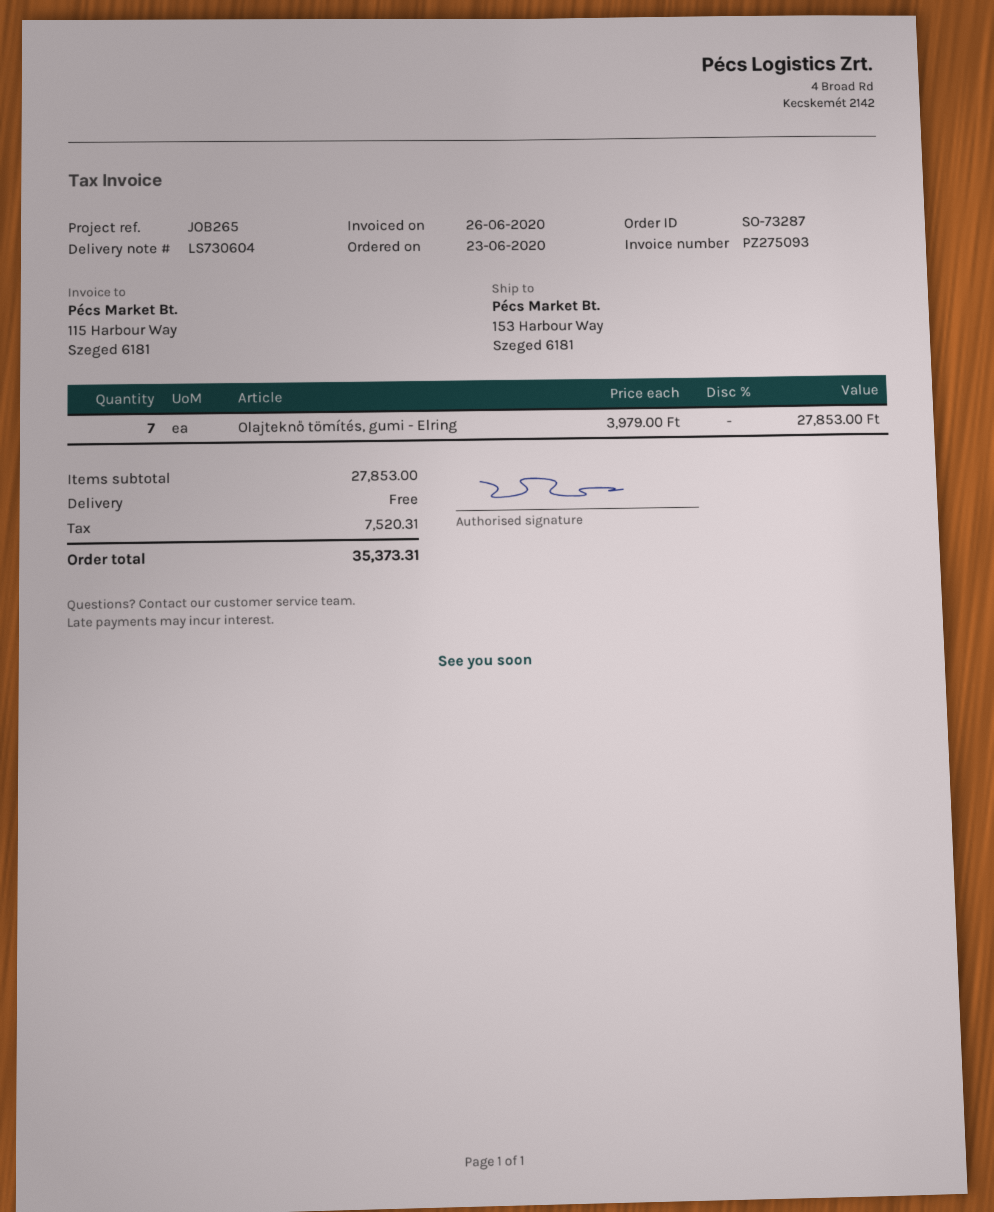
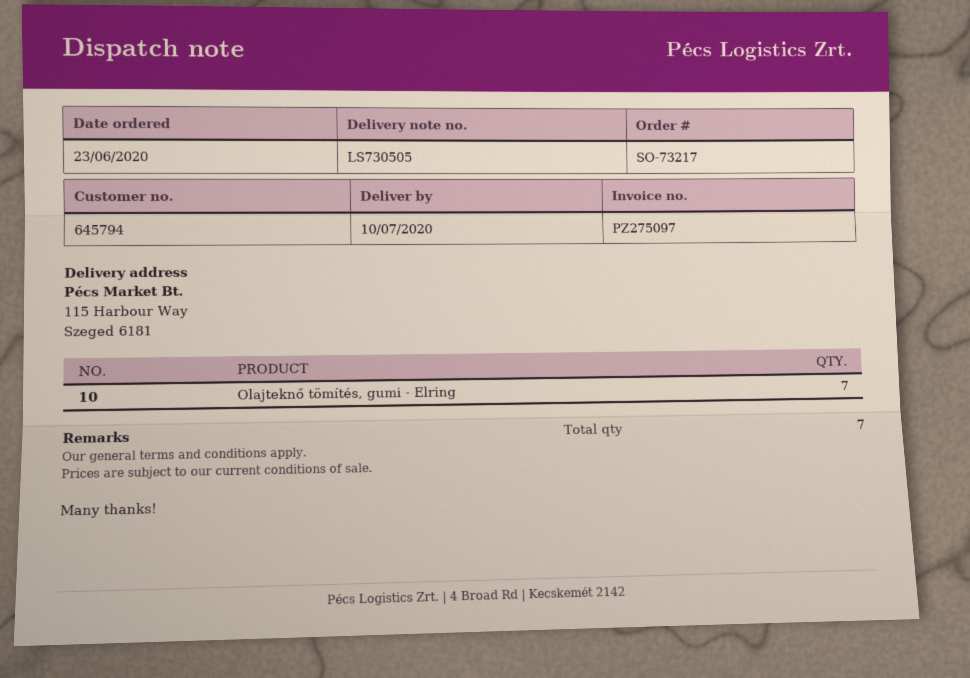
order number: SO-73287 -> SO-73217
delivery note number: LS730604 -> LS730505
invoice number: PZ275093 -> PZ275097
ship to: 153 Harbour Way, Szeged 6181 -> 115 Harbour Way, Szeged 6181

